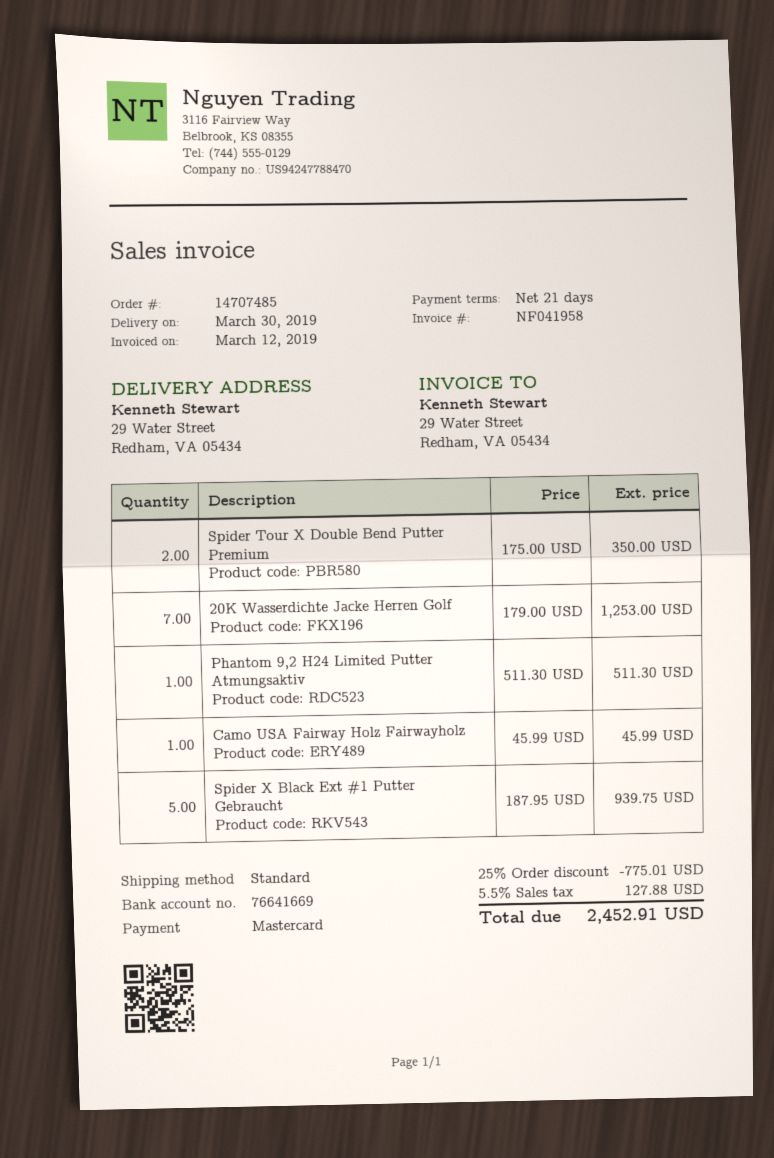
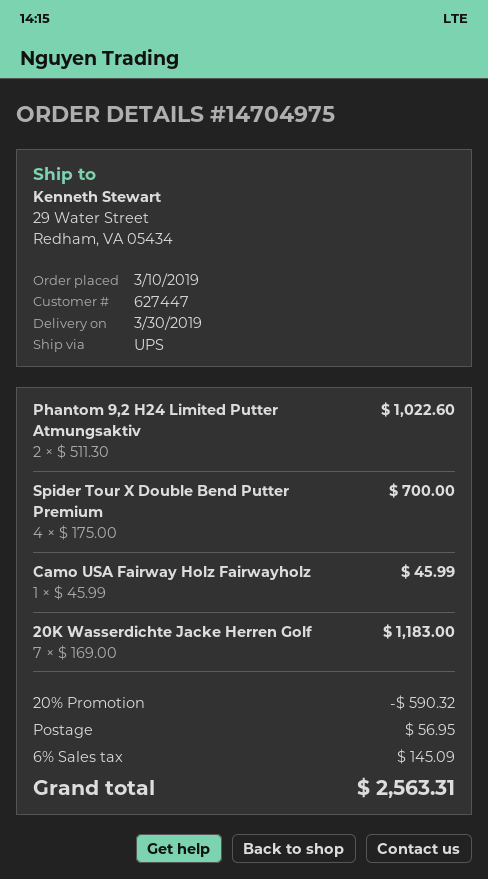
order number: 14707485 -> 14704975
shipping method: standard -> UPS
Spider Tour X Double Bend Putter Premium: 2 x 175.00 = 350.00 -> 4 x 175.00 = 700.00
20K Wasserdichte Jacke Herren Golf: 7 x 179.00 = 1253.00 -> 7 x 169.00 = 1183.00
Phantom 9,2 H24 Limited Putter Atmungsaktiv: 1 x 511.30 = 511.30 -> 2 x 511.30 = 1022.60
Spider X Black Ext #1 Putter Gebraucht: 5 x 187.95 = 939.75 -> none
discount: 25% = 775.01 -> 20% = 590.32
shipping: none -> 56.95
tax: 5.5% = 127.88 -> 6% = 145.09
total: 2452.91 -> 2563.31

